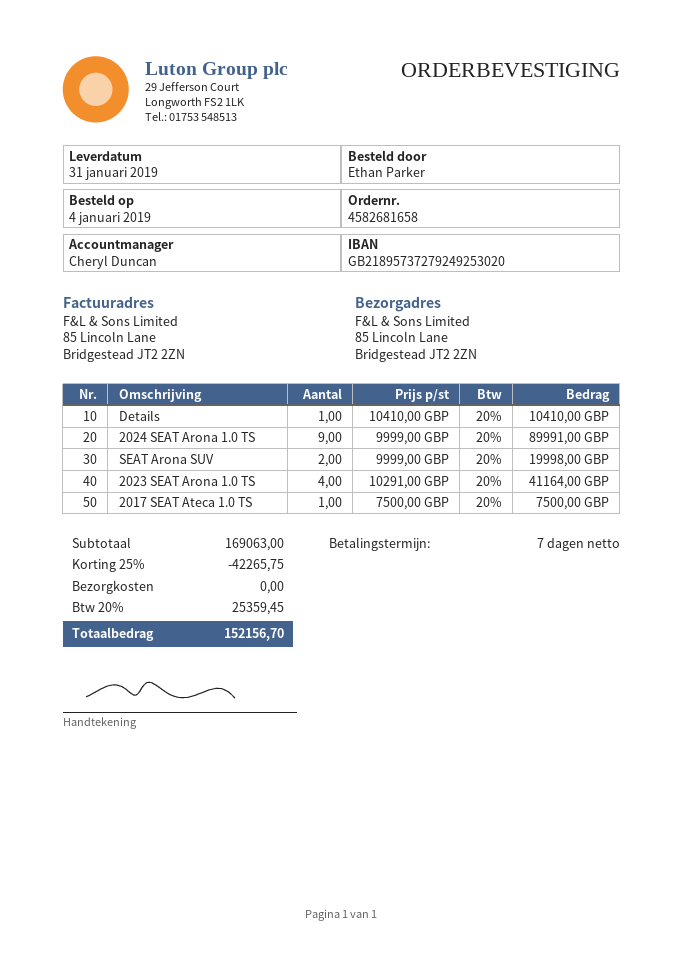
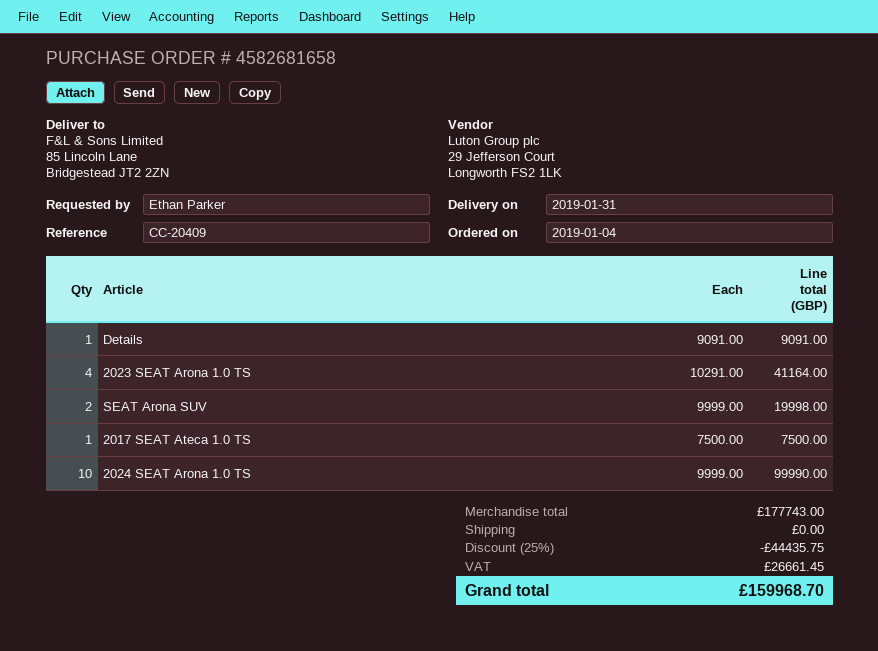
Details: 1 x 10410.00 = 10410.00 -> 1 x 9091.00 = 9091.00
2024 SEAT Arona 1.0 TS: 9 x 9999.00 = 89991.00 -> 10 x 9999.00 = 99990.00
subtotal: 169063.00 -> 177743.00
discount: 25% = 42265.75 -> 25% = 44435.75
tax: 25359.45 -> 26661.45
total: 152156.70 -> 159968.70

